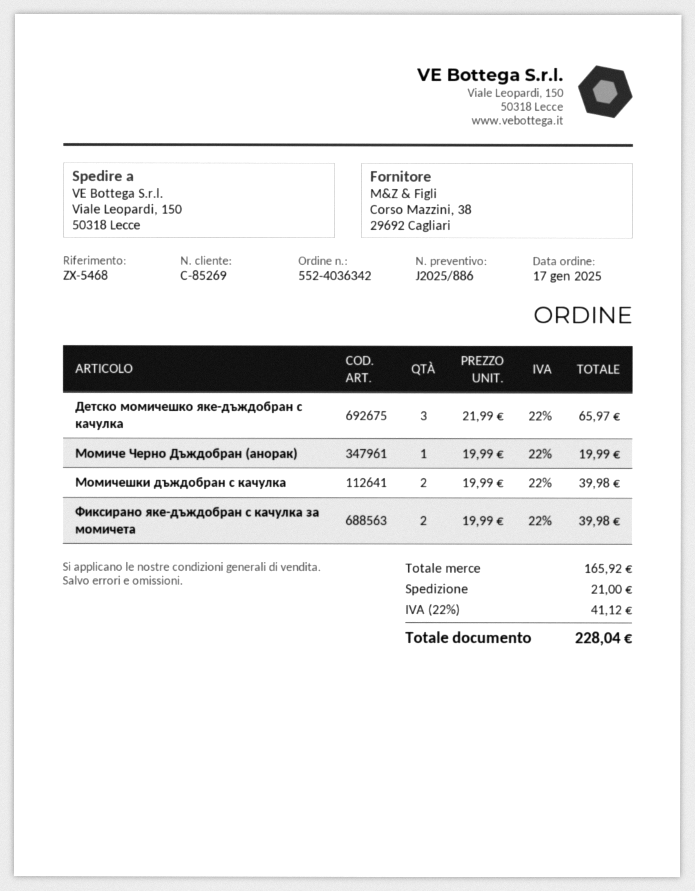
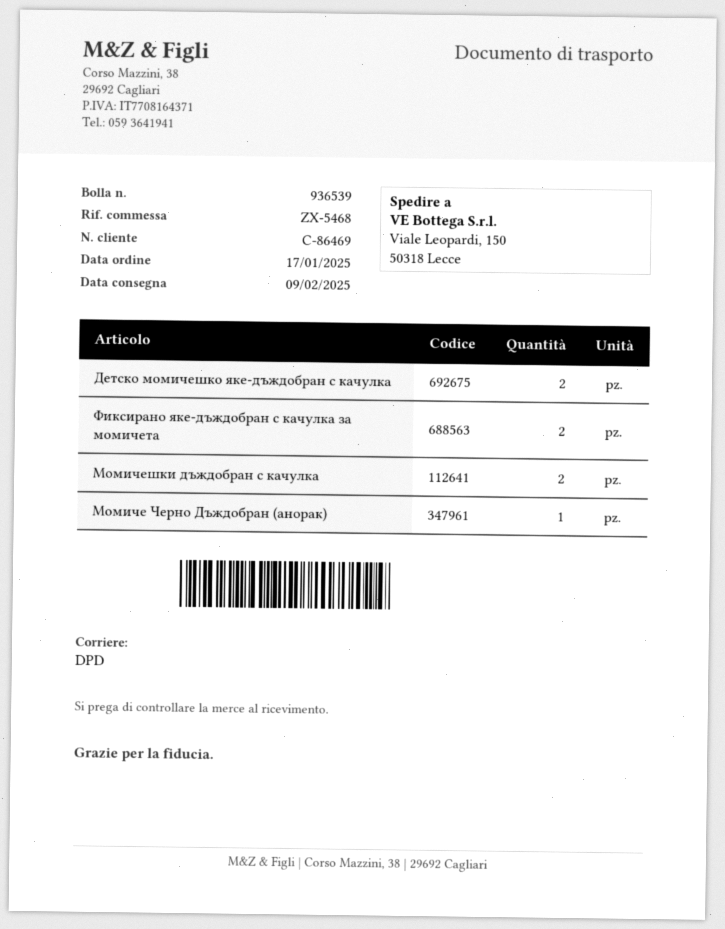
customer number: C-85269 -> C-86469
Детско момичешко яке-дъждобран с качулка: 3 -> 2

